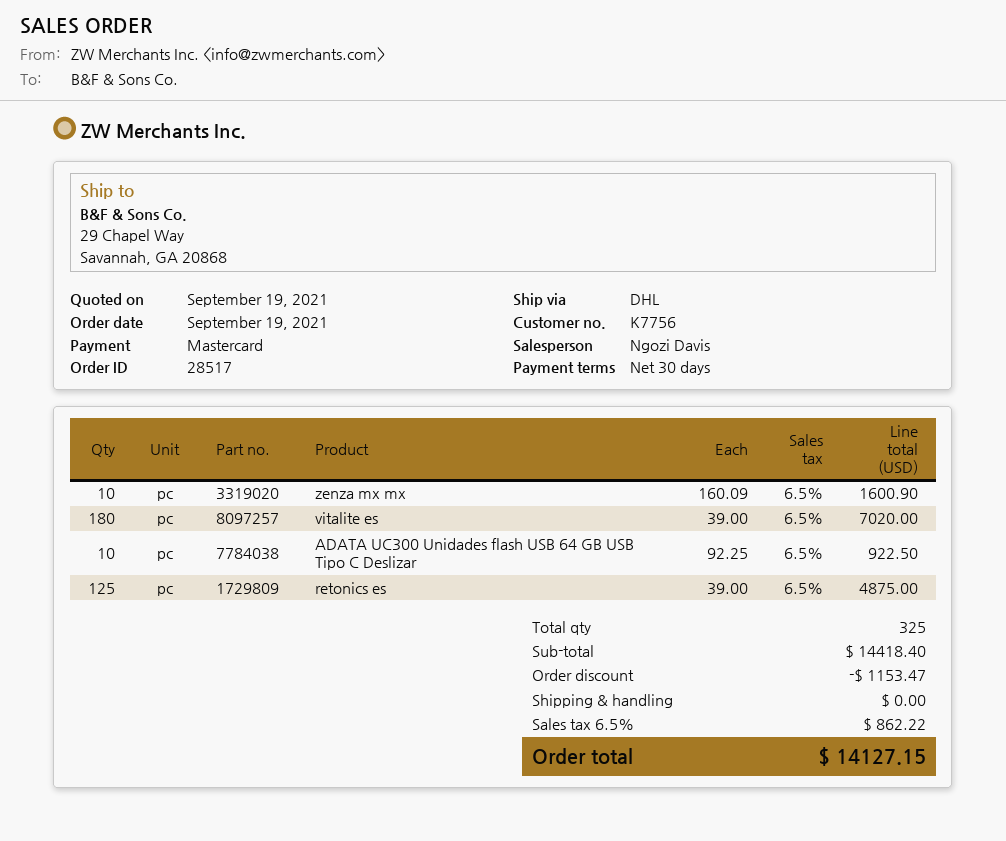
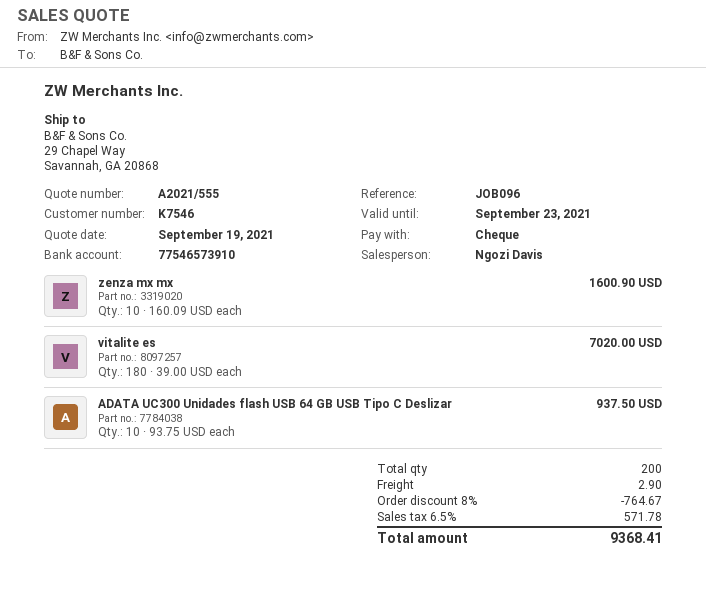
customer number: K7756 -> K7546
payment method: Mastercard -> cheque
ADATA UC300 Unidades flash USB 64 GB USB Tipo C Deslizar: 10 x 92.25 = 922.50 -> 10 x 93.75 = 937.50
retonics es: 125 x 39.00 = 4875.00 -> none
total quantity: 325 -> 200
discount: 1153.47 -> 764.67
shipping: 0.00 -> 2.90
tax: 6.5% = 862.22 -> 6.5% = 571.78
total: 14127.15 -> 9368.41

